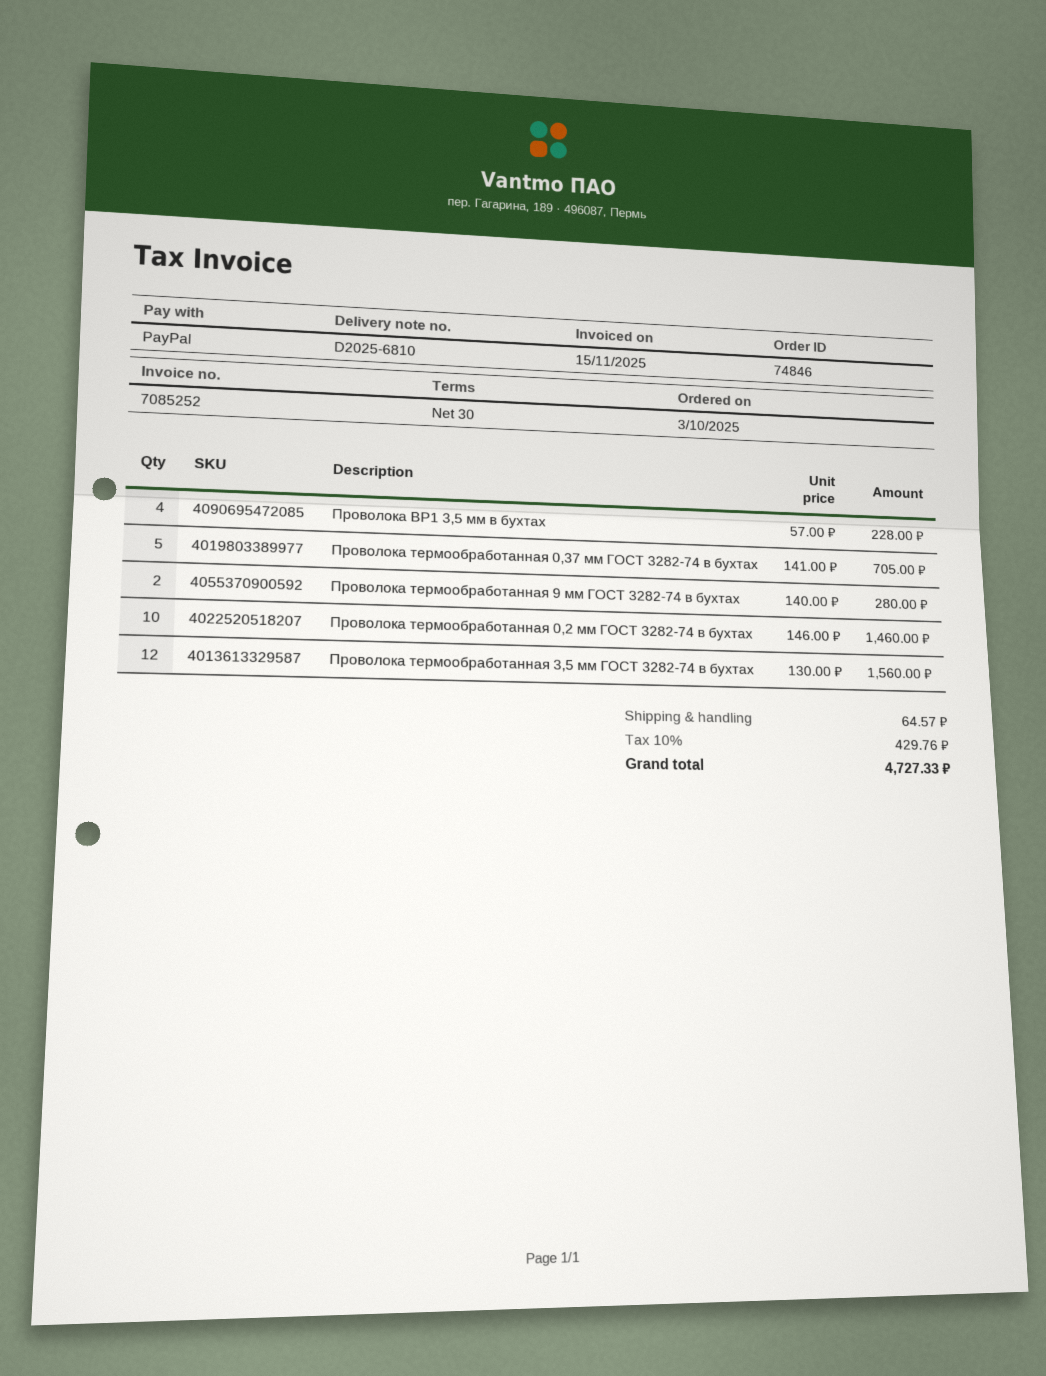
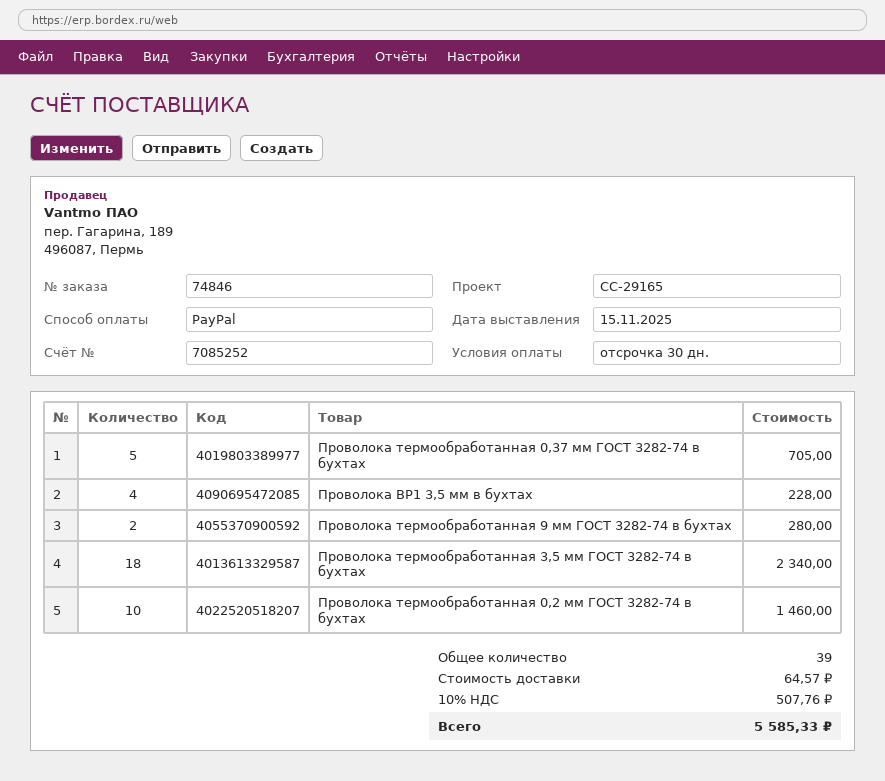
Проволока термообработанная 3,5 мм ГОСТ 3282-74 в бухтах: 12 for 1560.00 -> 18 for 2340.00
tax: 10% = 429.76 -> 10% = 507.76
total: 4727.33 -> 5585.33

